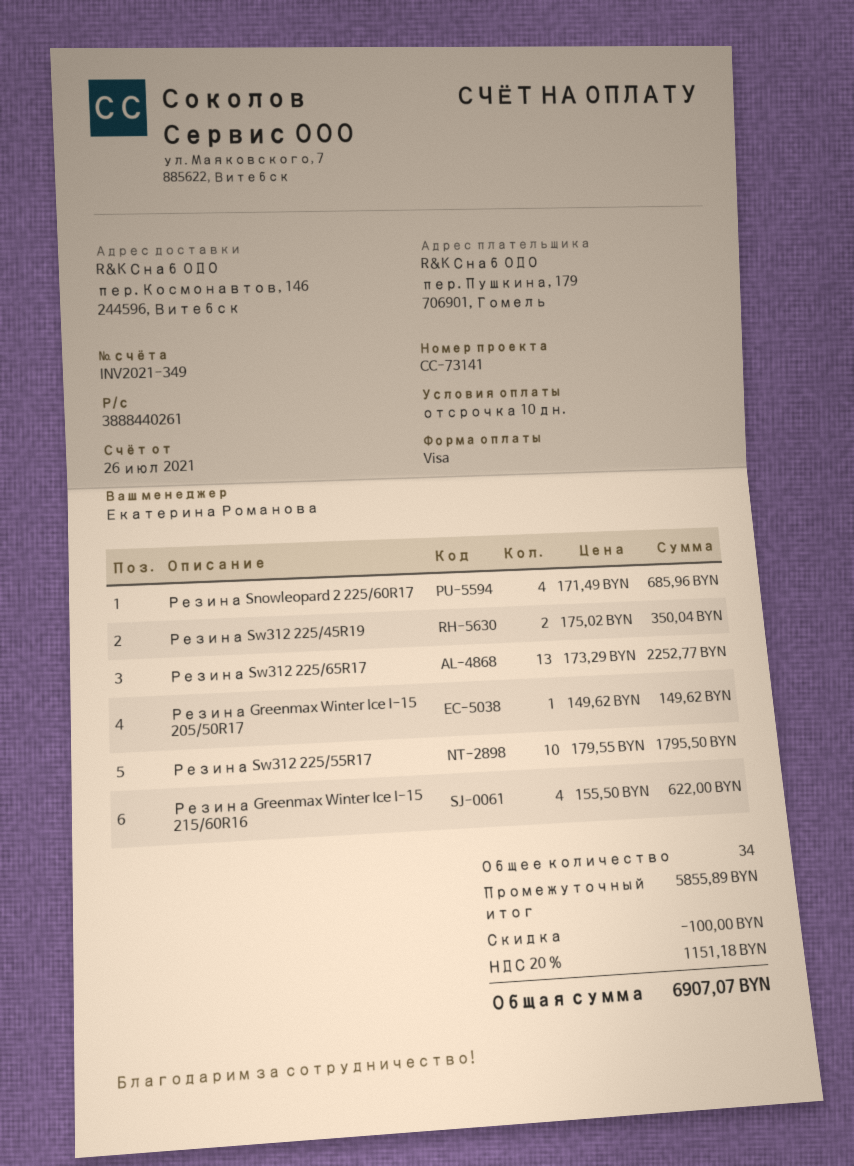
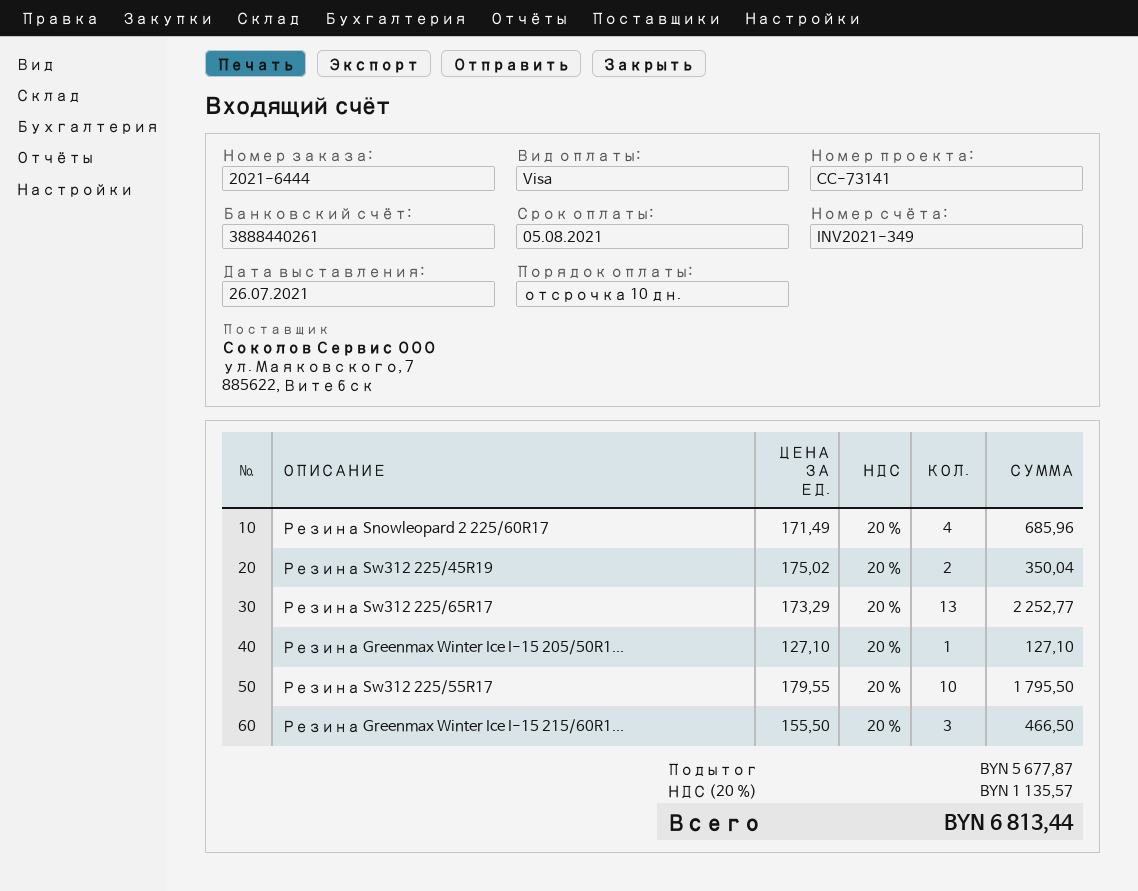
Резина Greenmax Winter Ice I-15 205/50R17: 1 x 149.62 = 149.62 -> 1 x 127.10 = 127.10
Резина Greenmax Winter Ice I-15 215/60R16: 4 x 155.50 = 622.00 -> 3 x 155.50 = 466.50
subtotal: 5855.89 -> 5677.87
discount: 100.00 -> none
tax: 20% = 1151.18 -> 20% = 1135.57
total: 6907.07 -> 6813.44

